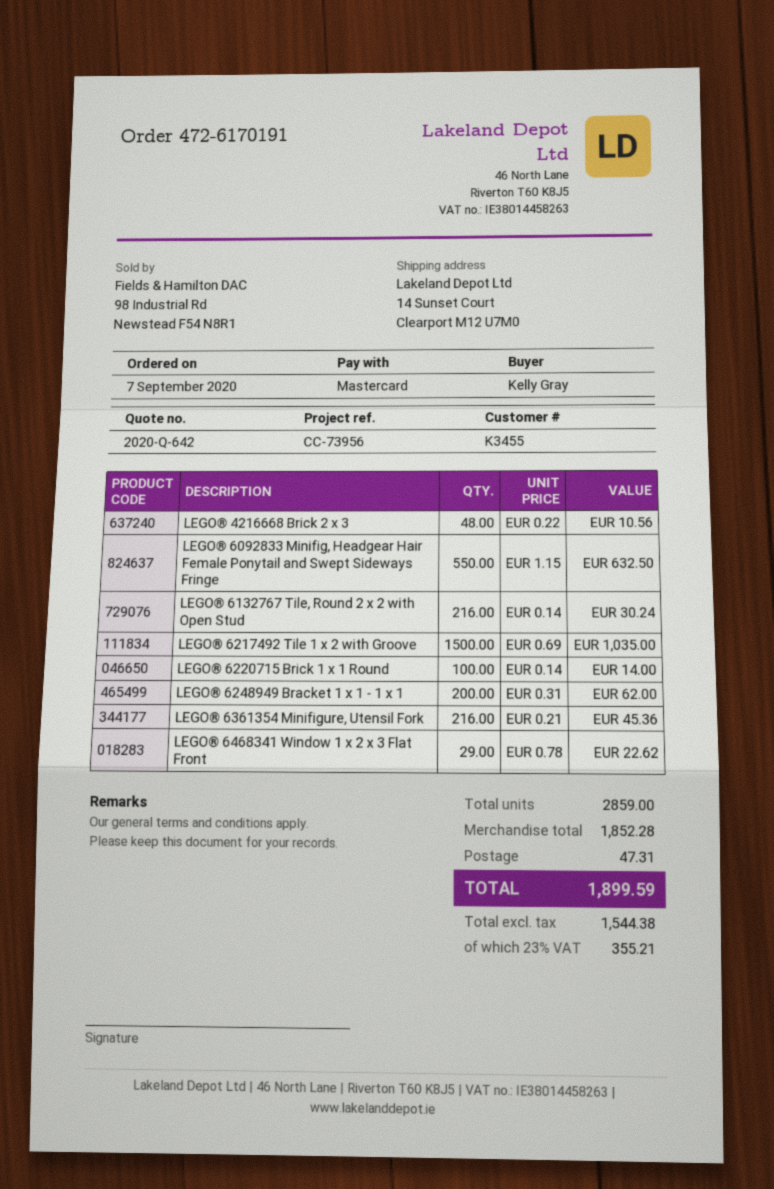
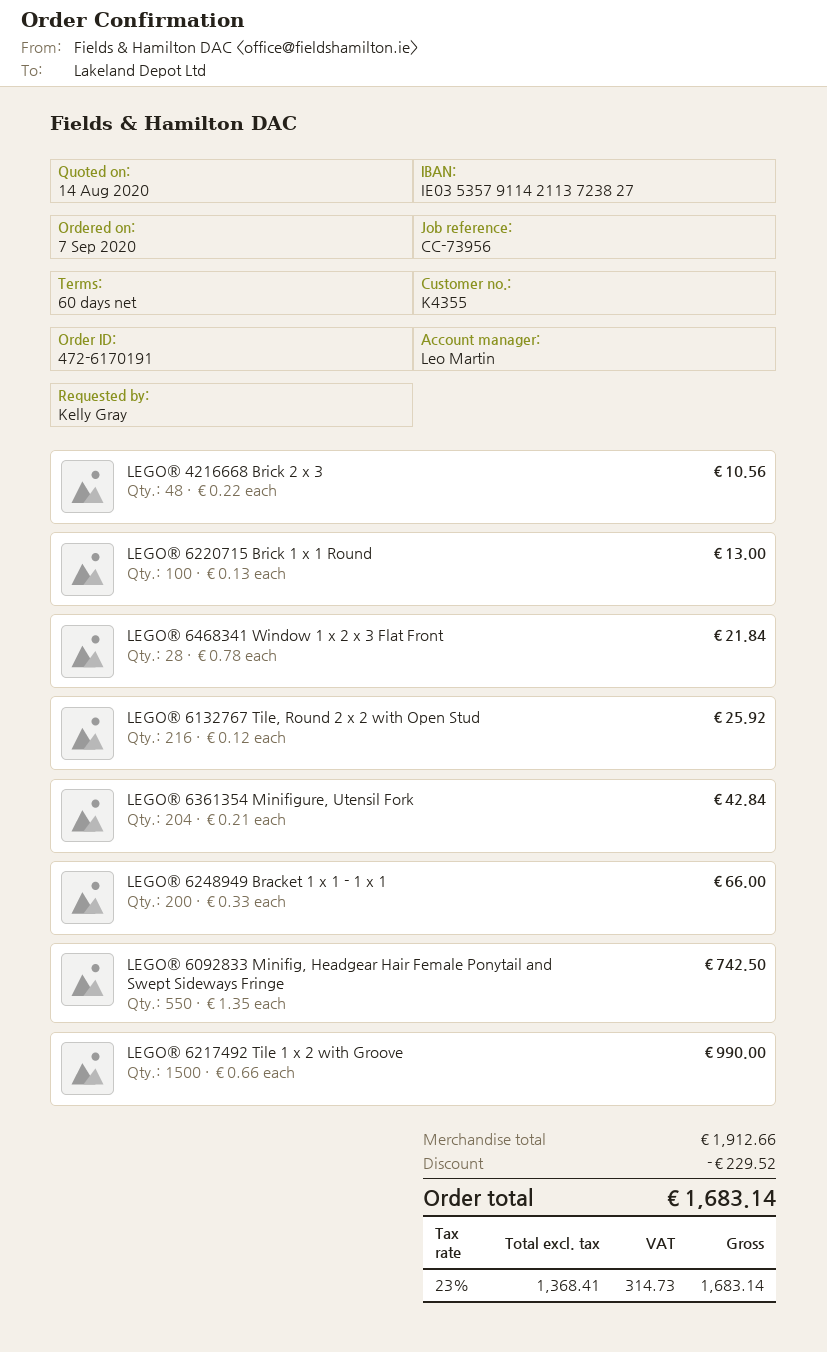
customer number: K3455 -> K4355
LEGO® 6092833 Minifig, Headgear Hair Female Ponytail and Swept Sideways Fringe: 550 x 1.15 = 632.50 -> 550 x 1.35 = 742.50
LEGO® 6132767 Tile, Round 2 x 2 with Open Stud: 216 x 0.14 = 30.24 -> 216 x 0.12 = 25.92
LEGO® 6217492 Tile 1 x 2 with Groove: 1500 x 0.69 = 1035.00 -> 1500 x 0.66 = 990.00
LEGO® 6220715 Brick 1 x 1 Round: 100 x 0.14 = 14.00 -> 100 x 0.13 = 13.00
LEGO® 6248949 Bracket 1 x 1 - 1 x 1: 200 x 0.31 = 62.00 -> 200 x 0.33 = 66.00
LEGO® 6361354 Minifigure, Utensil Fork: 216 x 0.21 = 45.36 -> 204 x 0.21 = 42.84
LEGO® 6468341 Window 1 x 2 x 3 Flat Front: 29 x 0.78 = 22.62 -> 28 x 0.78 = 21.84
subtotal: 1852.28 -> 1912.66
discount: none -> 229.52
shipping: 47.31 -> none
net: 1544.38 -> 1368.41
tax: 23% = 355.21 -> 23% = 314.73
total: 1899.59 -> 1683.14

